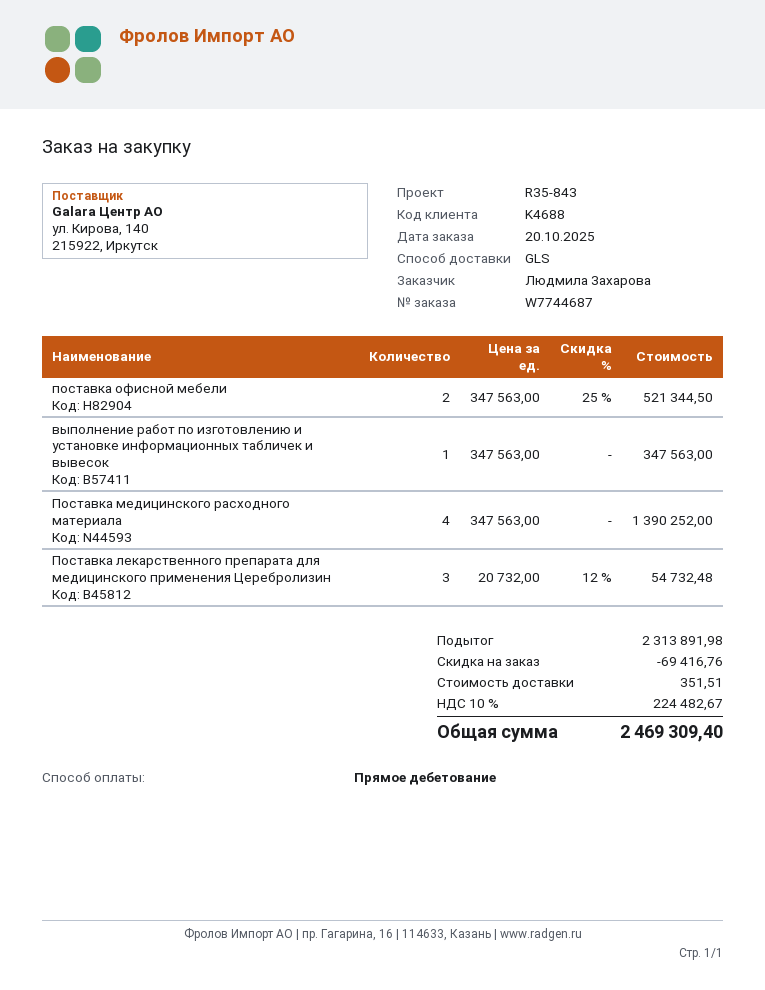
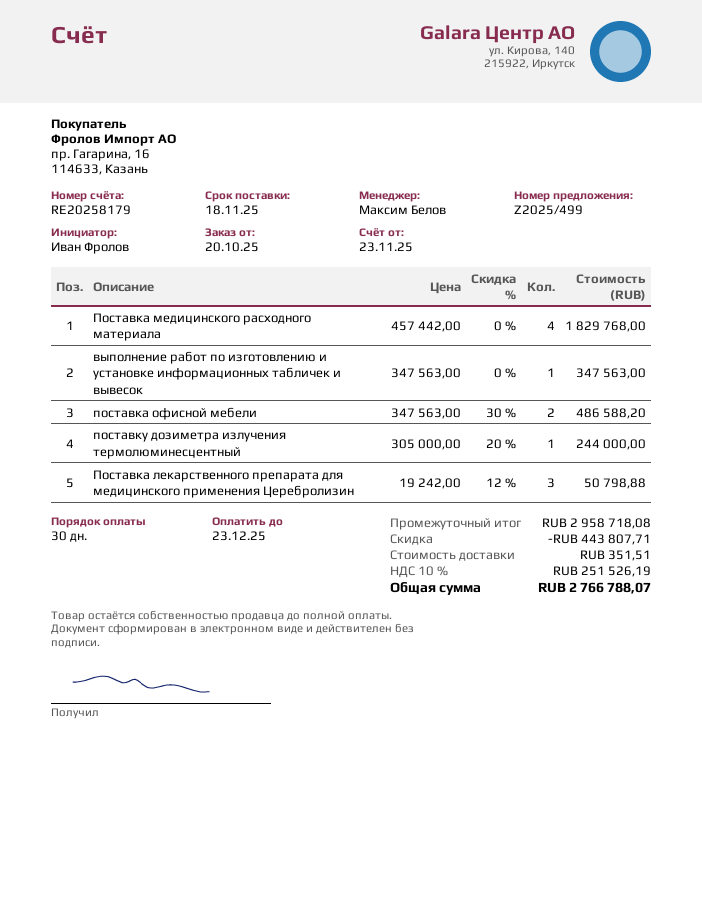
ordered by: Людмила Захарова -> Иван Фролов
поставка офисной мебели: 2 x 347563.00 - 25% = 521344.50 -> 2 x 347563.00 - 30% = 486588.20
Поставка медицинского расходного материала: 4 x 347563.00 = 1390252.00 -> 4 x 457442.00 = 1829768.00
Поставка лекарственного препарата для медицинского применения Церебролизин: 3 x 20732.00 - 12% = 54732.48 -> 3 x 19242.00 - 12% = 50798.88
поставку дозиметра излучения термолюминесцентный: none -> 1 x 305000.00 - 20% = 244000.00
subtotal: 2313891.98 -> 2958718.08
discount: 69416.76 -> 443807.71
tax: 10% = 224482.67 -> 10% = 251526.19
total: 2469309.40 -> 2766788.07

